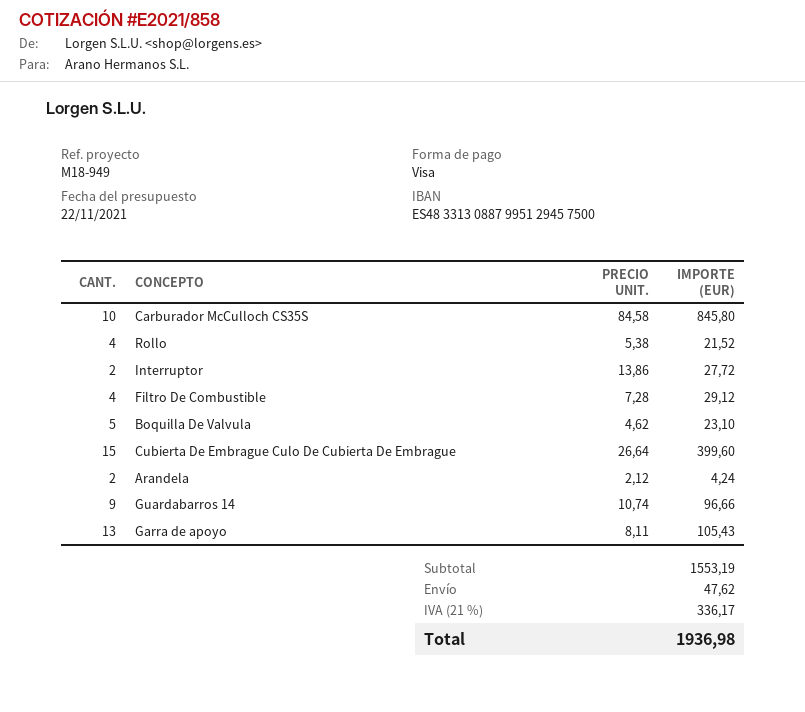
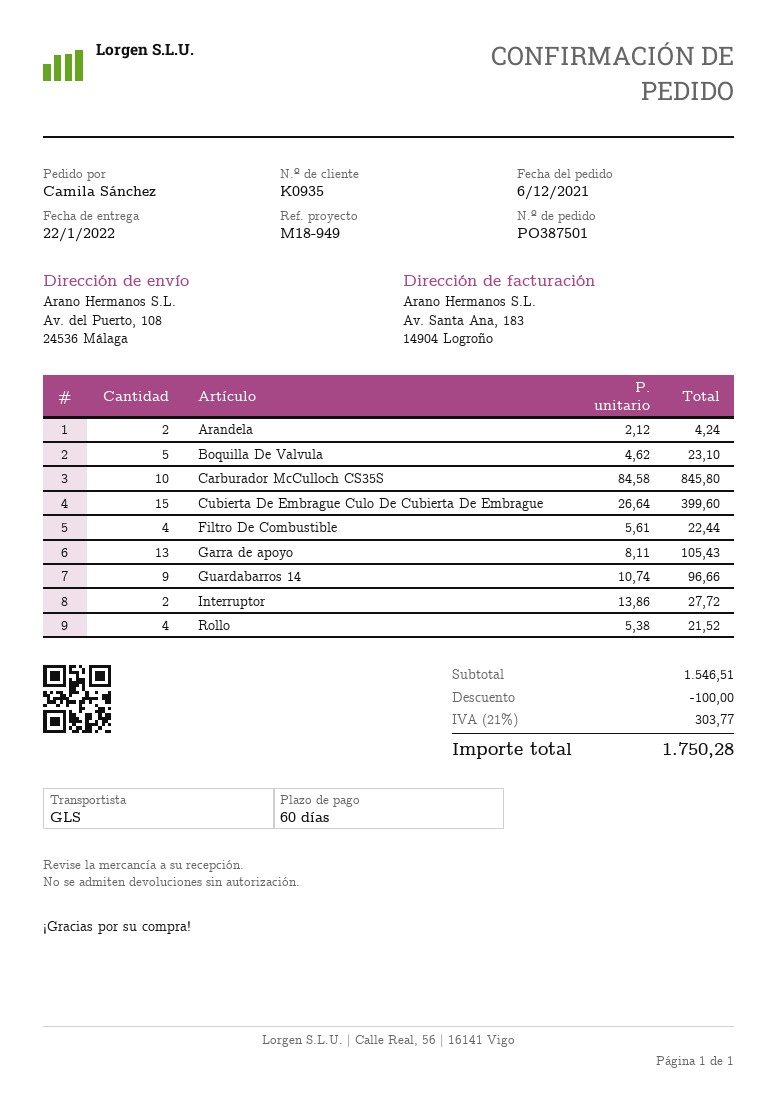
Filtro De Combustible: 4 x 7.28 = 29.12 -> 4 x 5.61 = 22.44
subtotal: 1553.19 -> 1546.51
discount: none -> 100.00
shipping: 47.62 -> none
tax: 21% = 336.17 -> 21% = 303.77
total: 1936.98 -> 1750.28

